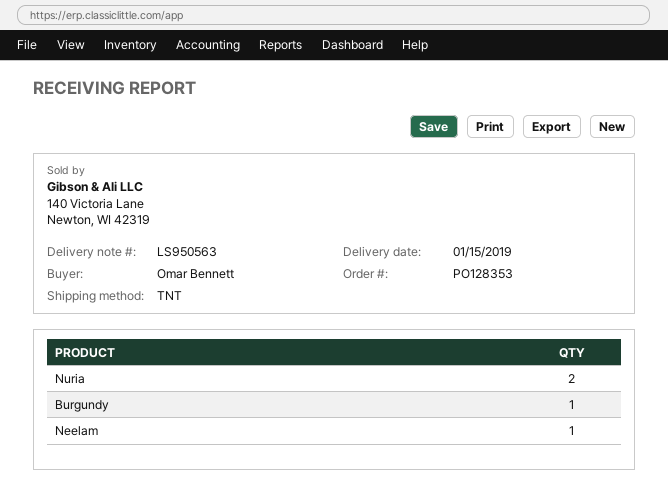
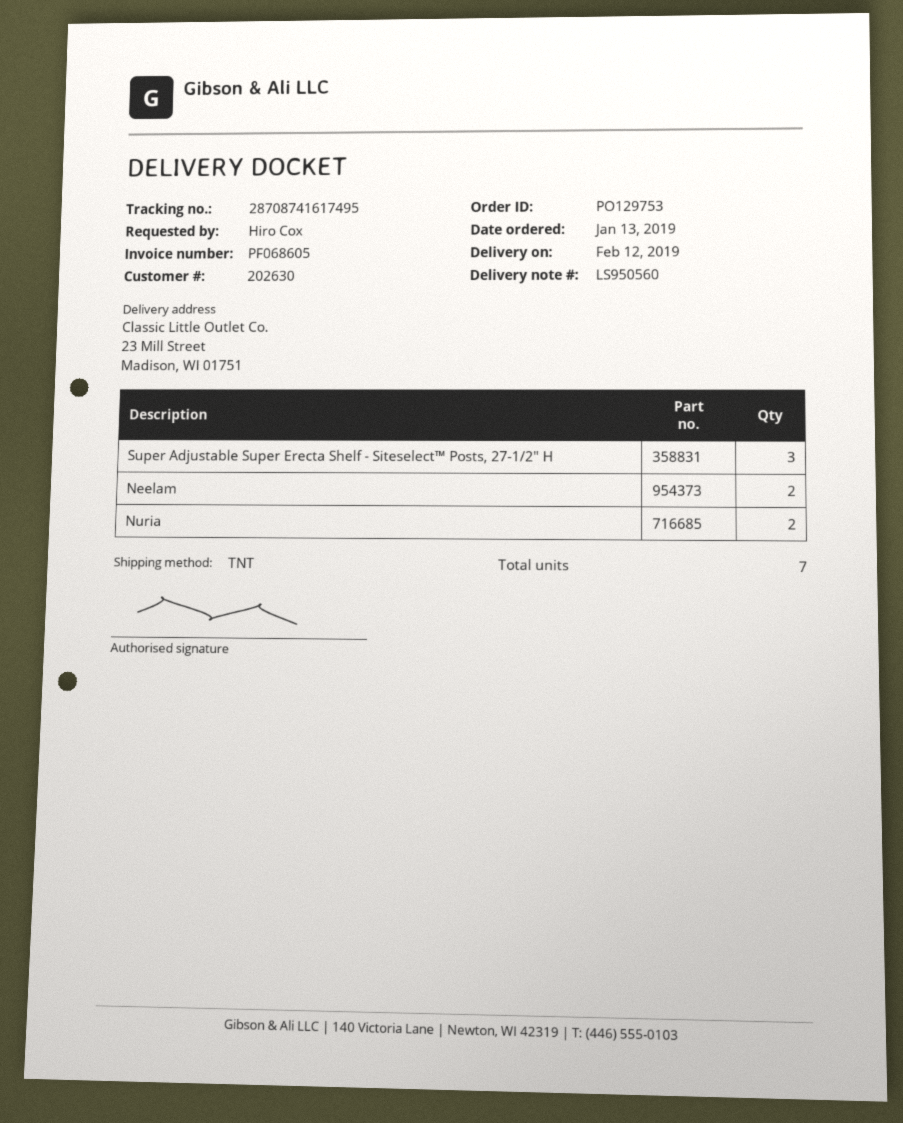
order number: PO128353 -> PO129753
delivery note number: LS950563 -> LS950560
delivery date: 2019-01-15 -> 2019-02-12
ordered by: Omar Bennett -> Hiro Cox
Burgundy: 1 -> none
Neelam: 1 -> 2
Super Adjustable Super Erecta Shelf - Siteselect™ Posts, 27-1/2" H: none -> 3

